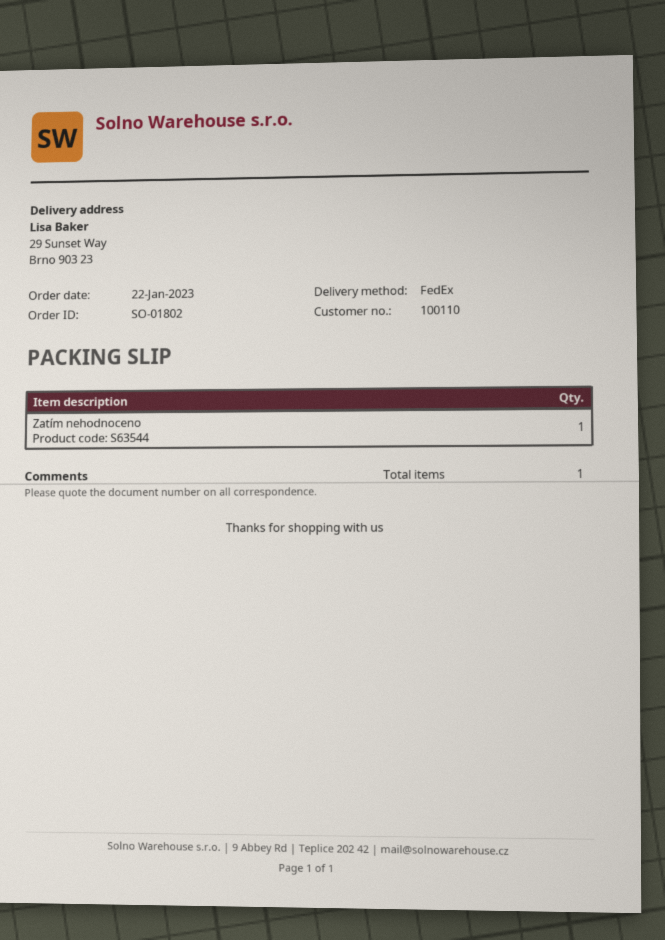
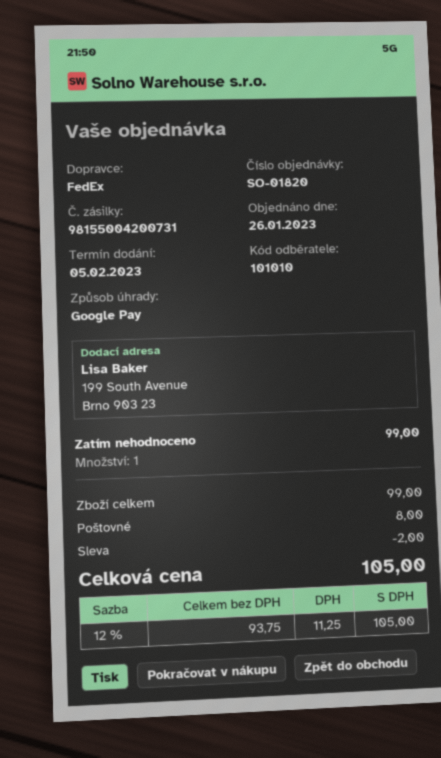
order number: SO-01802 -> SO-01820
order date: 2023-01-22 -> 2023-01-26
customer number: 100110 -> 101010
ship to: 29 Sunset Way, Brno 903 23 -> 199 South Avenue, Brno 903 23

